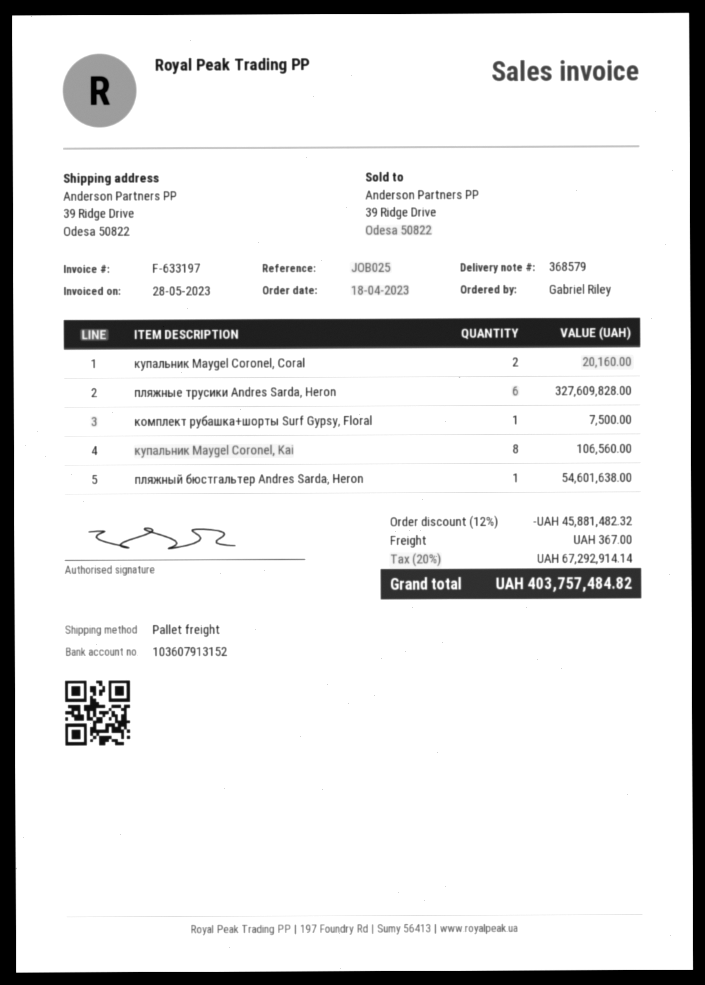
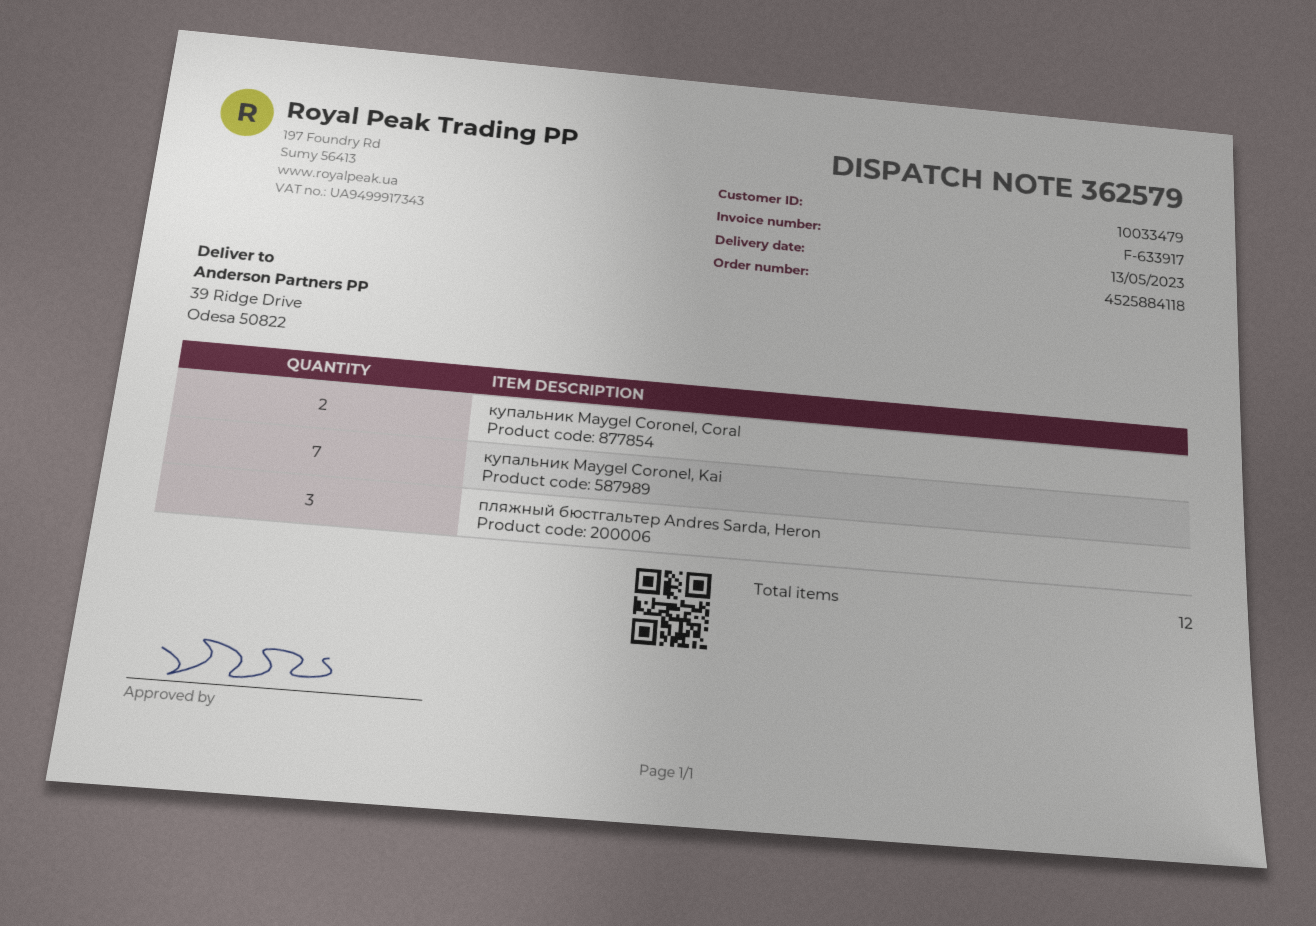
delivery note number: 368579 -> 362579
invoice number: F-633197 -> F-633917
пляжные трусики Andres Sarda, Heron: 6 -> none
комплект рубашка+шорты Surf Gypsy, Floral: 1 -> none
купальник Maygel Coronel, Kai: 8 -> 7
пляжный бюстгальтер Andres Sarda, Heron: 1 -> 3

